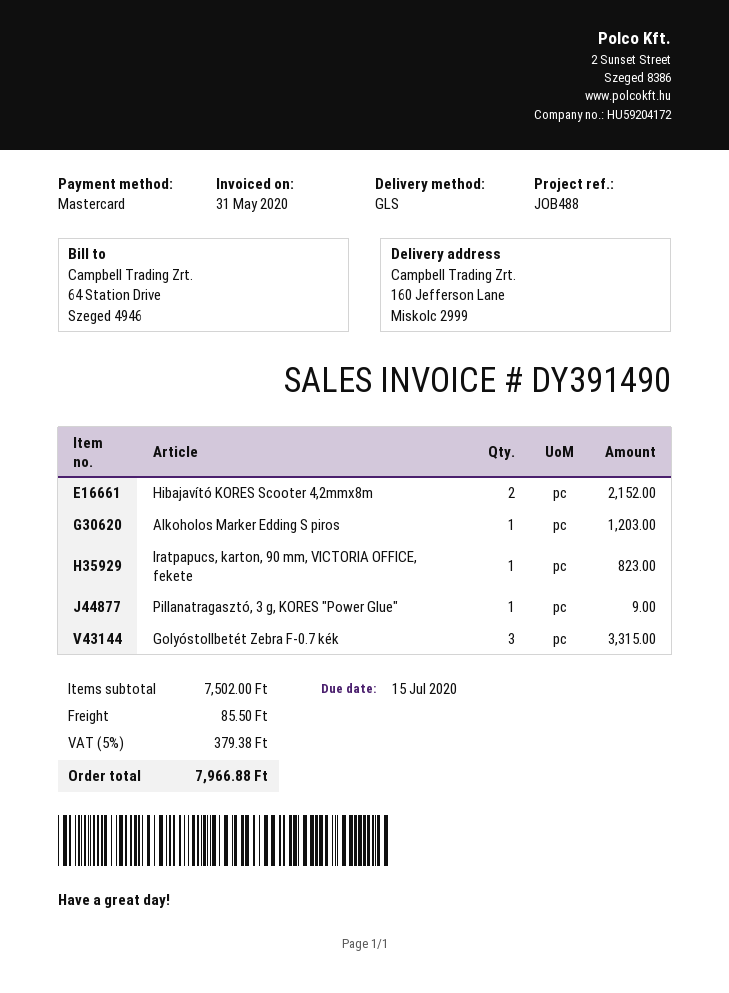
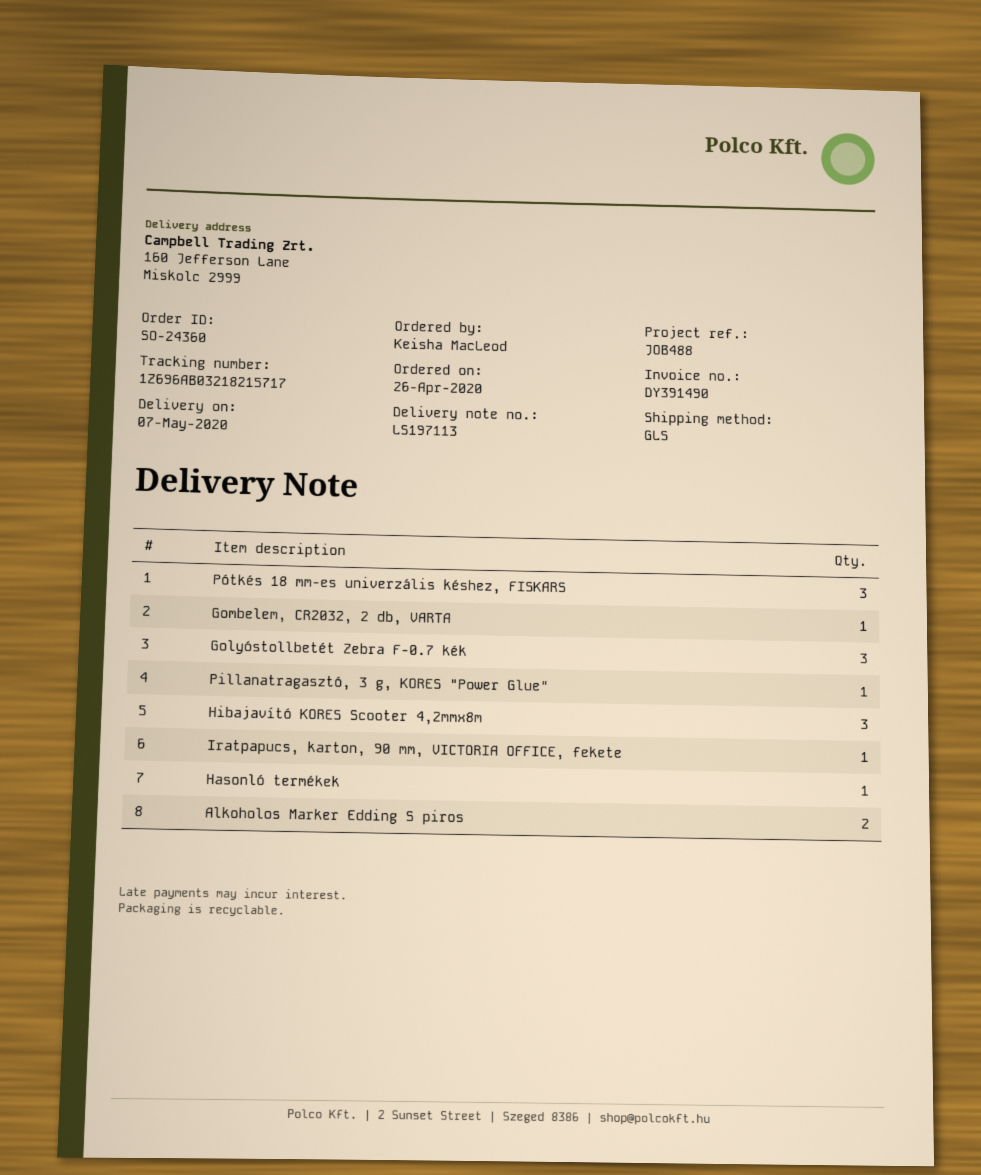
Hibajavító KORES Scooter 4,2mmx8m: 2 -> 3
Alkoholos Marker Edding S piros: 1 -> 2
Pótkés 18 mm-es univerzális késhez, FISKARS: none -> 3
Gombelem, CR2032, 2 db, VARTA: none -> 1
Hasonló termékek: none -> 1

